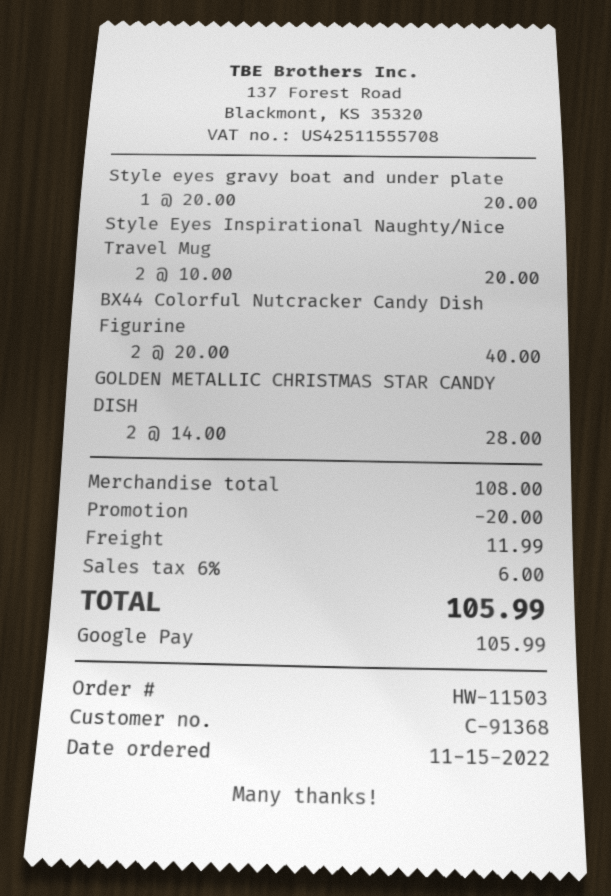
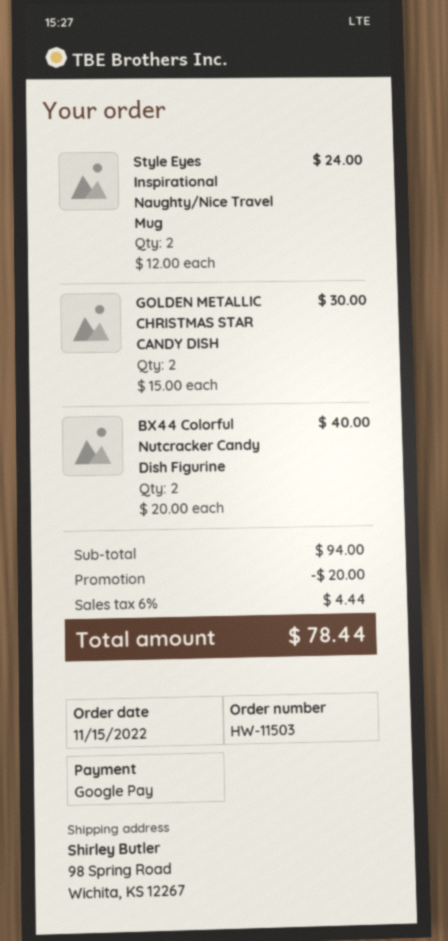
Style eyes gravy boat and under plate: 1 x 20.00 = 20.00 -> none
Style Eyes Inspirational Naughty/Nice Travel Mug: 2 x 10.00 = 20.00 -> 2 x 12.00 = 24.00
GOLDEN METALLIC CHRISTMAS STAR CANDY DISH: 2 x 14.00 = 28.00 -> 2 x 15.00 = 30.00
subtotal: 108.00 -> 94.00
shipping: 11.99 -> none
tax: 6% = 6.00 -> 6% = 4.44
total: 105.99 -> 78.44

